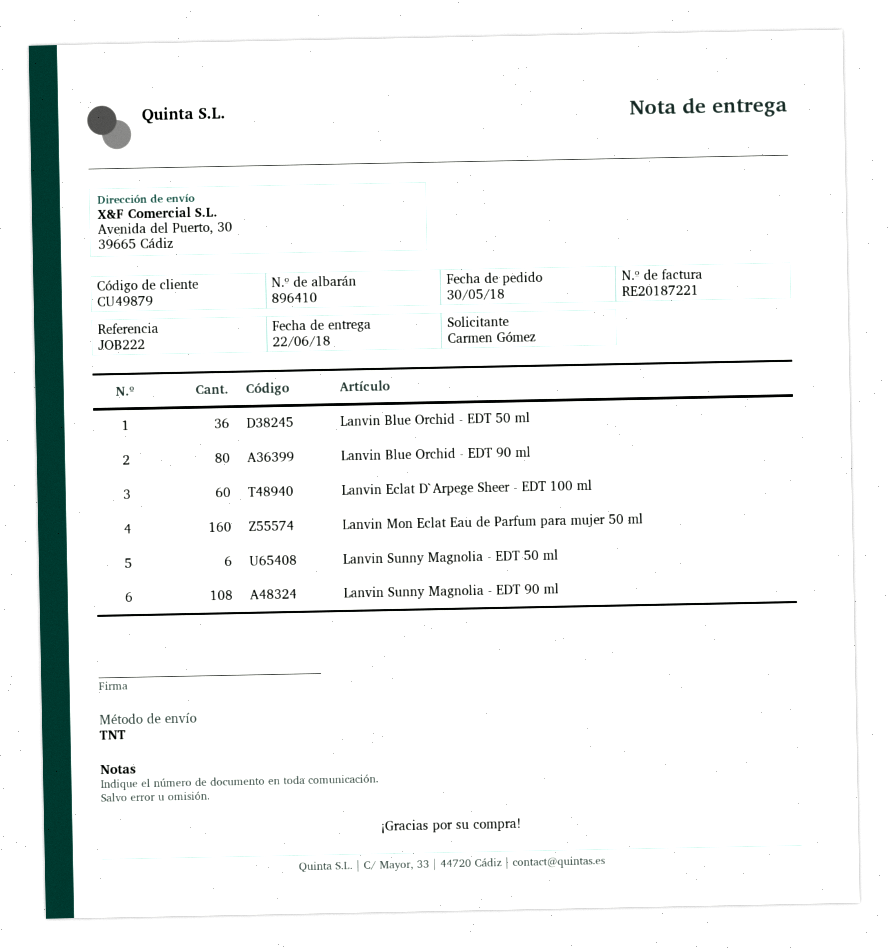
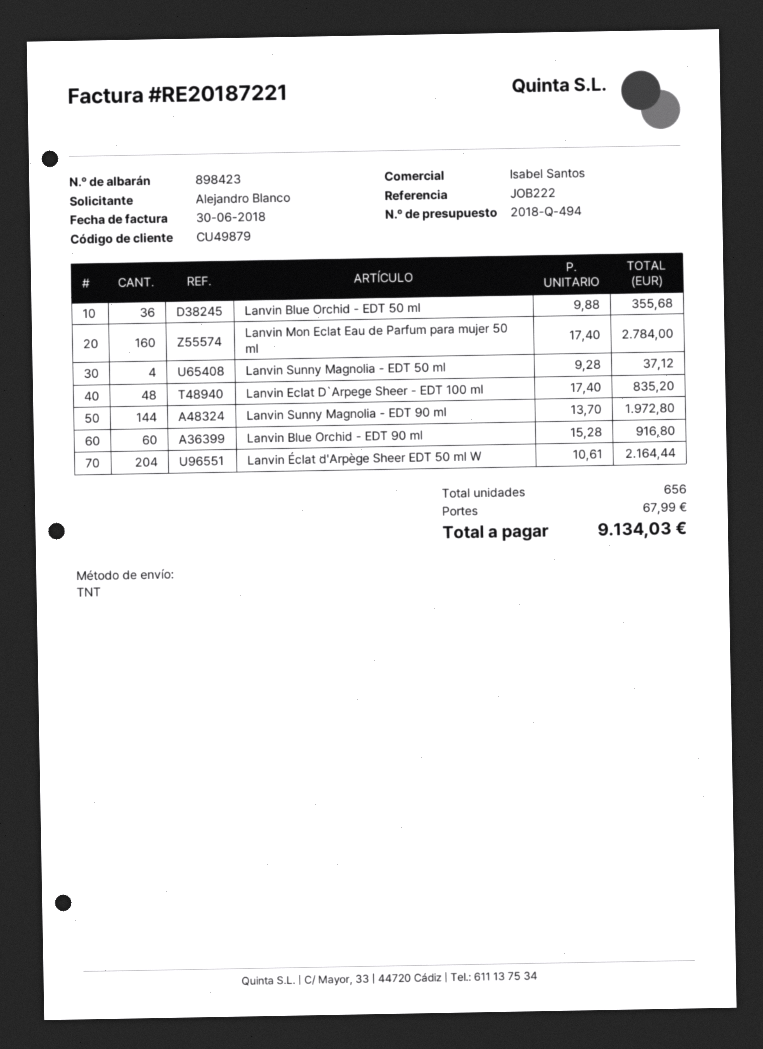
delivery note number: 896410 -> 898423
ordered by: Carmen Gómez -> Alejandro Blanco
Lanvin Blue Orchid - EDT 90 ml: 80 -> 60
Lanvin Eclat D`Arpege Sheer - EDT 100 ml: 60 -> 48
Lanvin Sunny Magnolia - EDT 50 ml: 6 -> 4
Lanvin Sunny Magnolia - EDT 90 ml: 108 -> 144
Lanvin Éclat d'Arpège Sheer EDT 50 ml W: none -> 204

